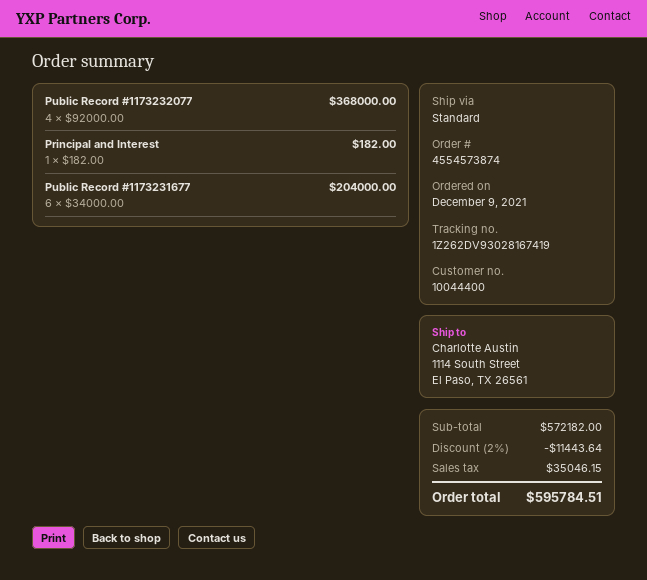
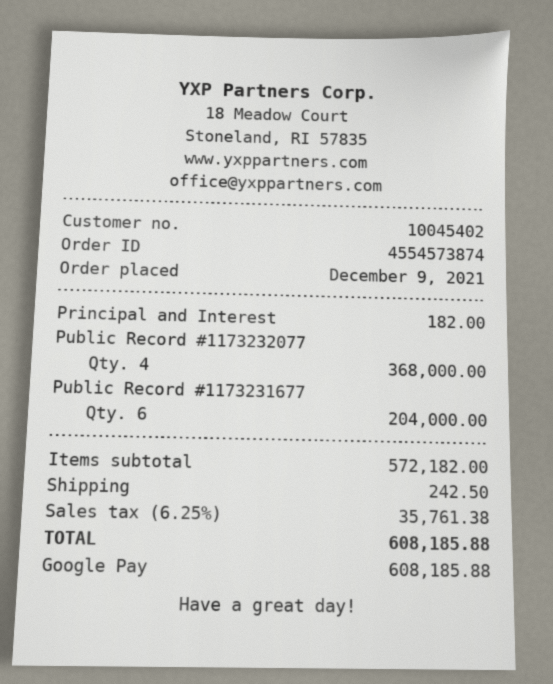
customer number: 10044400 -> 10045402
discount: 2% = 11443.64 -> none
shipping: none -> 242.50
tax: 35046.15 -> 35761.38
total: 595784.51 -> 608185.88

